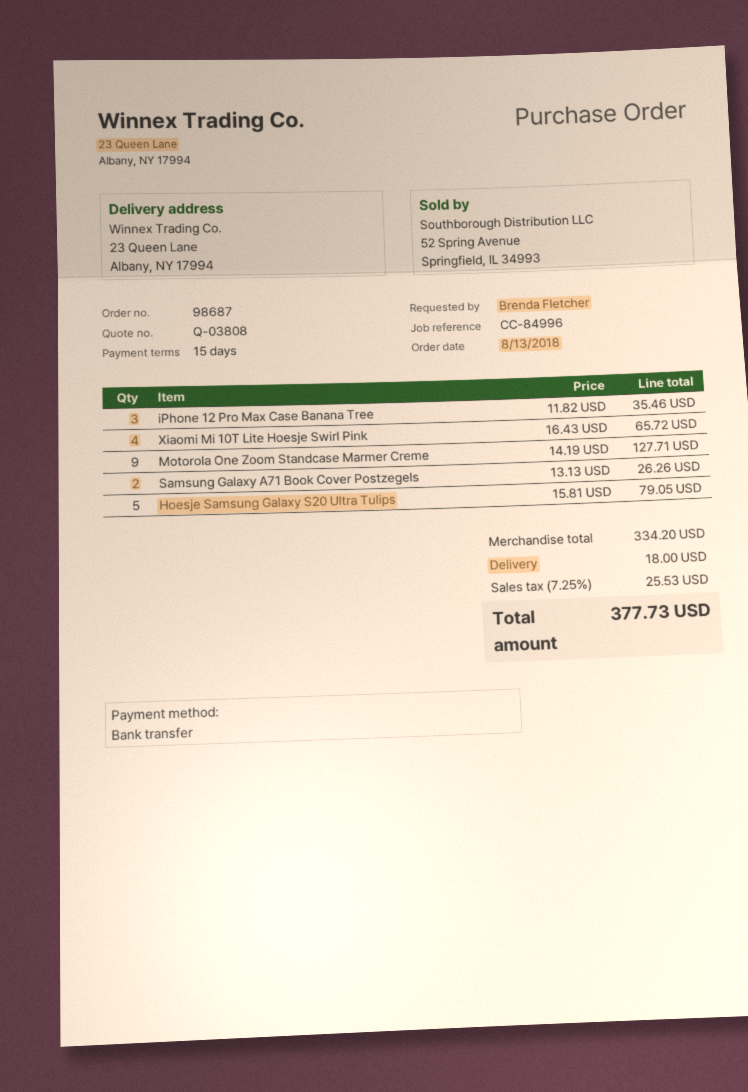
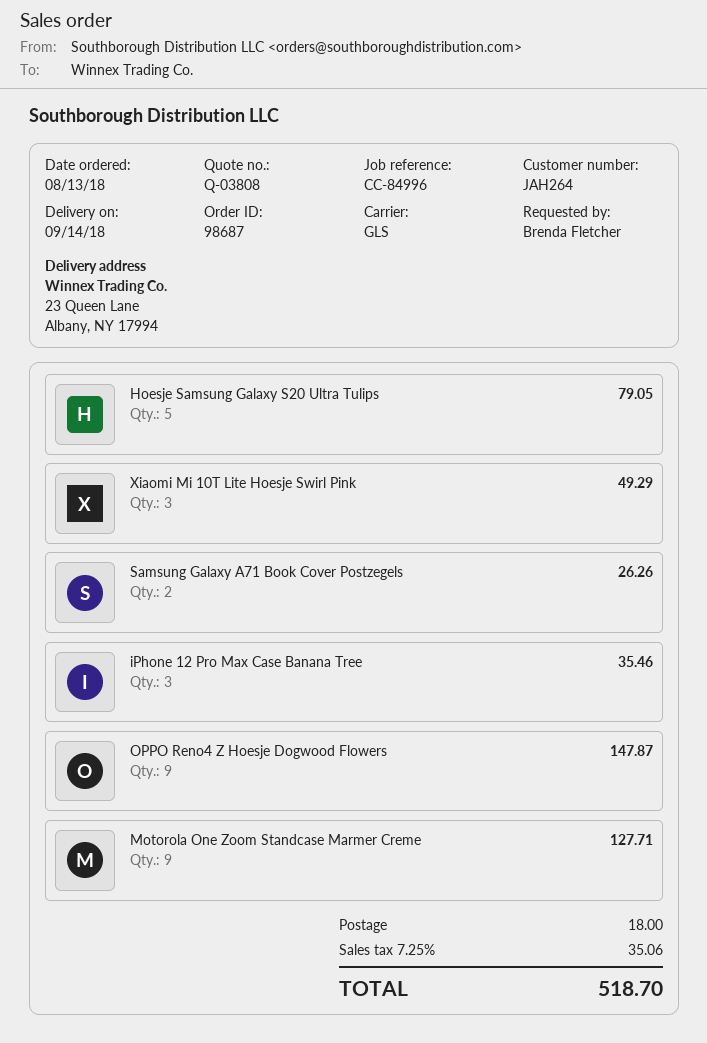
Xiaomi Mi 10T Lite Hoesje Swirl Pink: 4 for 65.72 -> 3 for 49.29
OPPO Reno4 Z Hoesje Dogwood Flowers: none -> 9 for 147.87
tax: 7.25% = 25.53 -> 7.25% = 35.06
total: 377.73 -> 518.70

